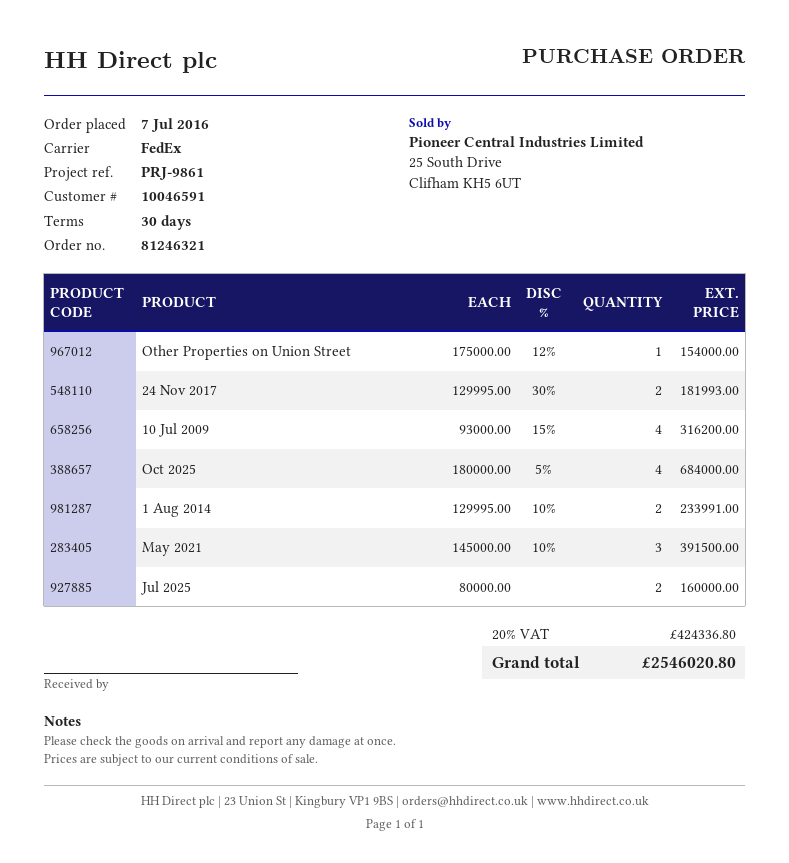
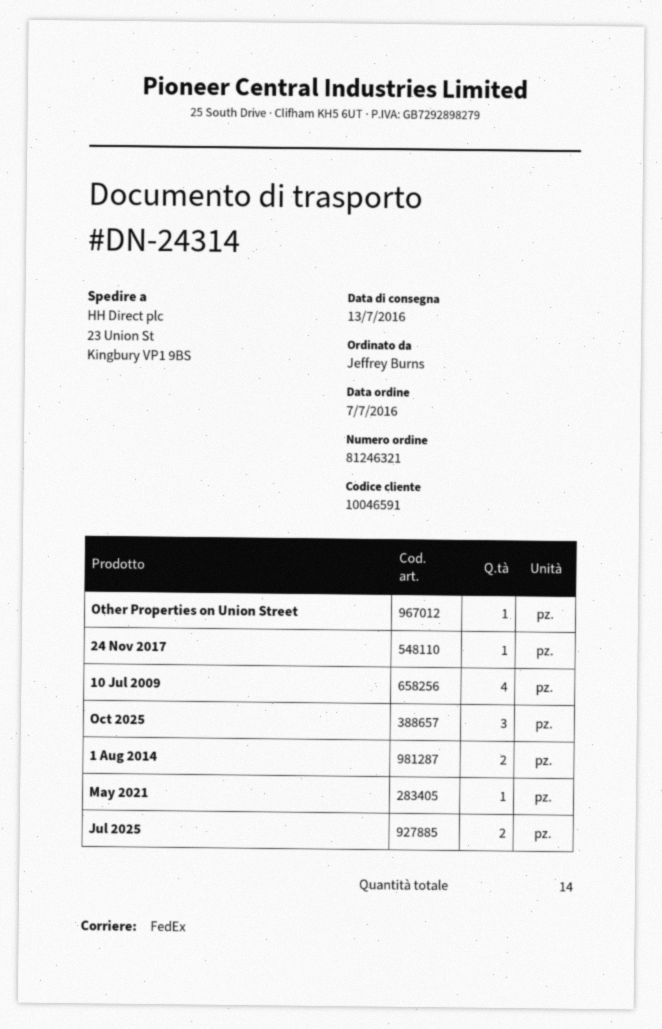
24 Nov 2017: 2 -> 1
Oct 2025: 4 -> 3
May 2021: 3 -> 1

